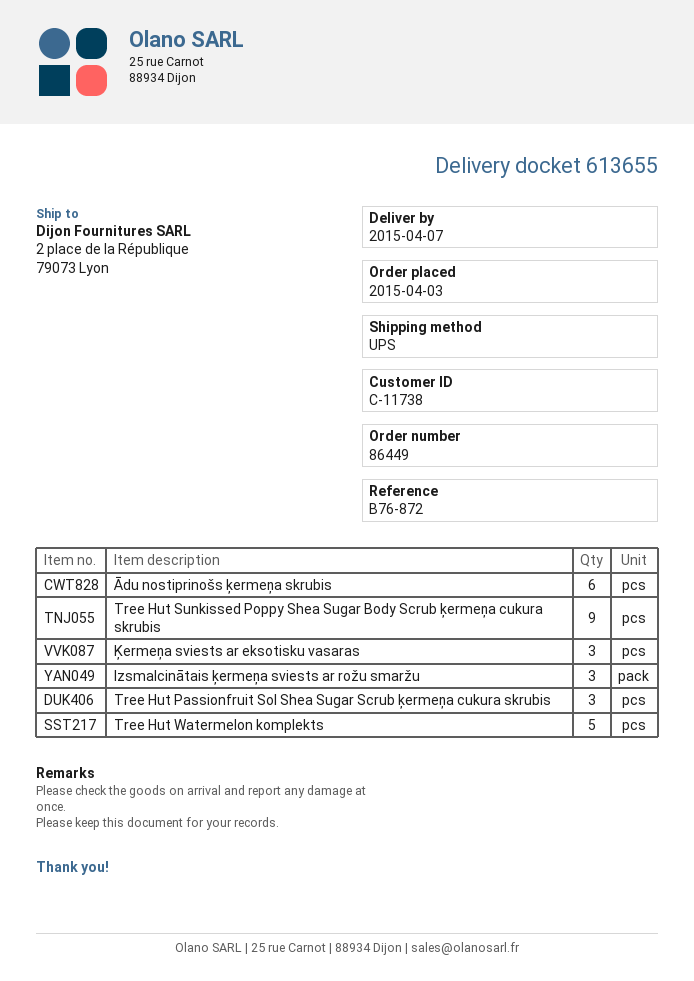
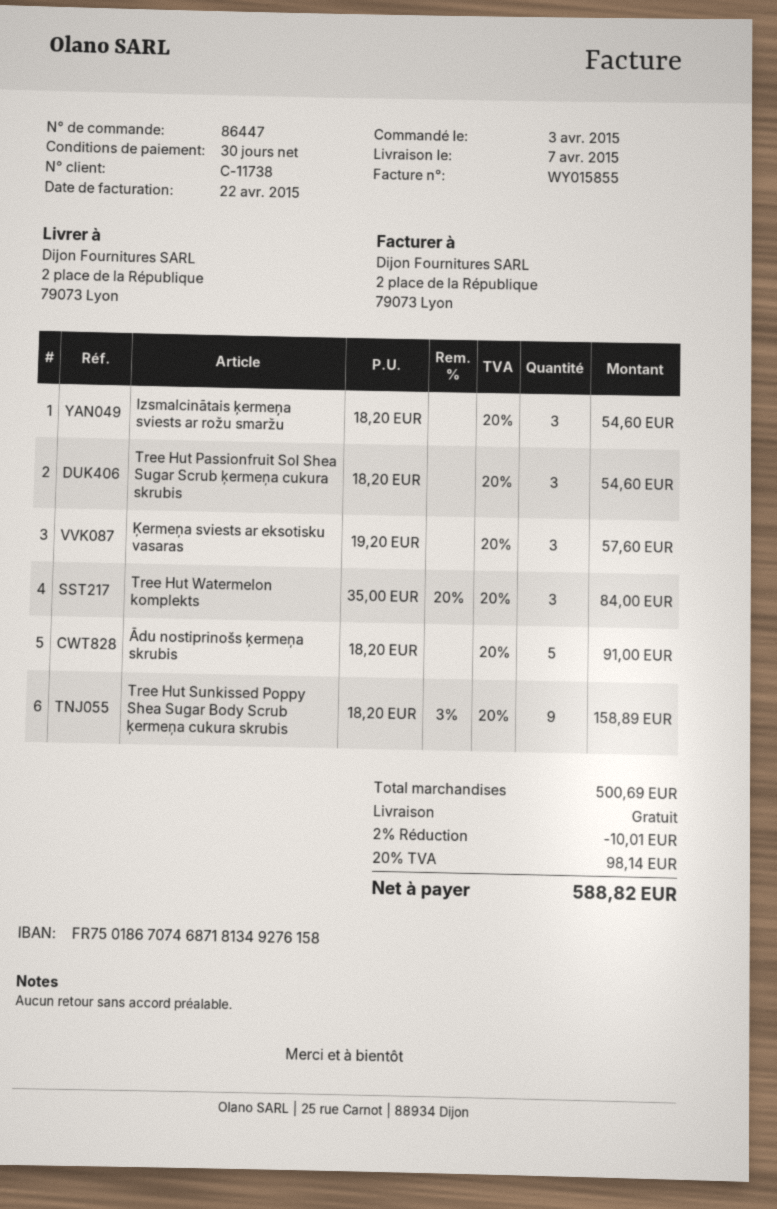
order number: 86449 -> 86447
Ādu nostiprinošs ķermeņa skrubis: 6 -> 5
Tree Hut Watermelon komplekts: 5 -> 3

